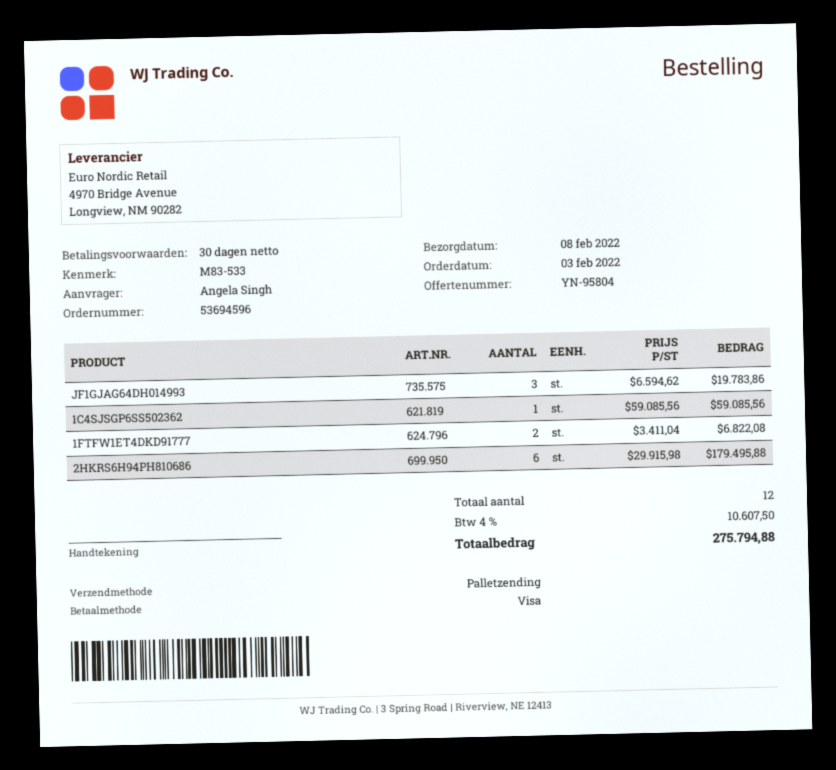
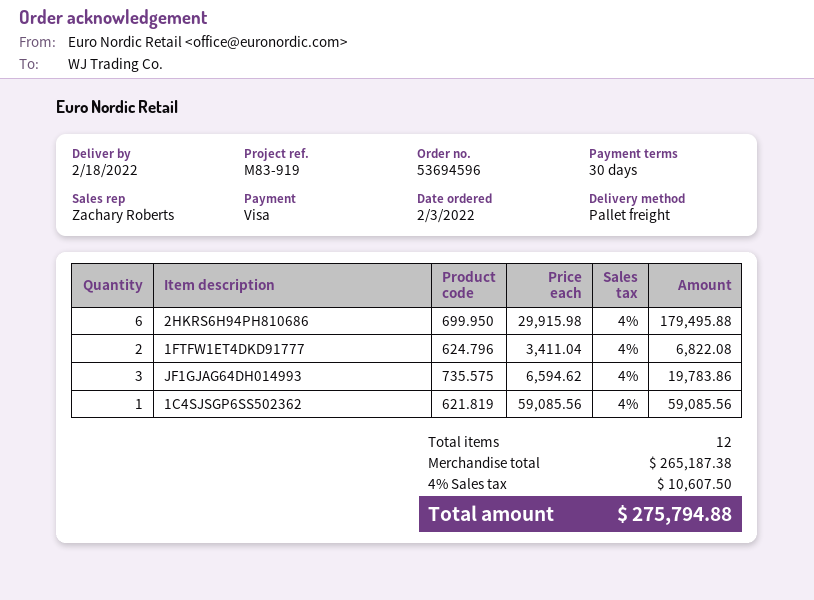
delivery date: 2022-02-08 -> 2022-02-18
reference: M83-533 -> M83-919

